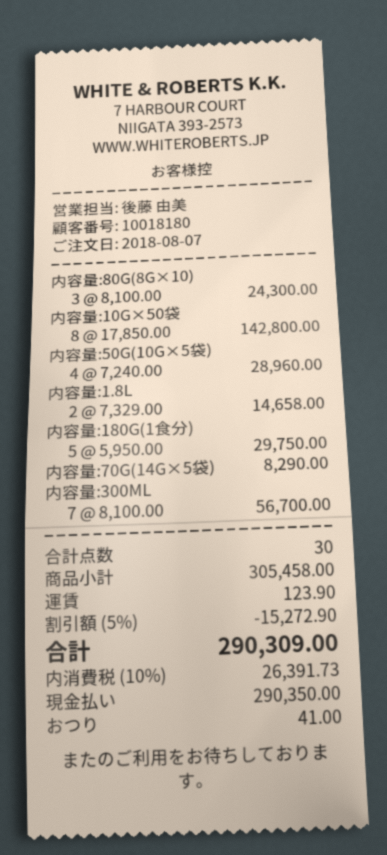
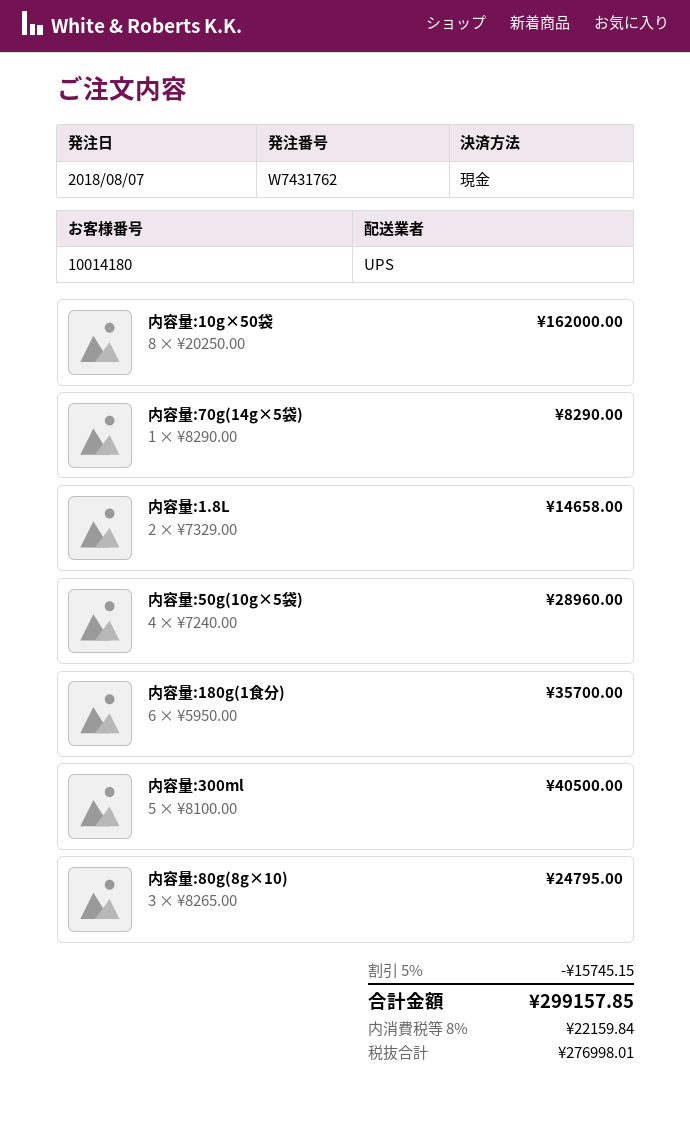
customer number: 10018180 -> 10014180
内容量:80G(8G×10): 3 x 8100.00 = 24300.00 -> 3 x 8265.00 = 24795.00
内容量:10G×50袋: 8 x 17850.00 = 142800.00 -> 8 x 20250.00 = 162000.00
内容量:180G(1食分): 5 x 5950.00 = 29750.00 -> 6 x 5950.00 = 35700.00
内容量:300ML: 7 x 8100.00 = 56700.00 -> 5 x 8100.00 = 40500.00
discount: 5% = 15272.90 -> 5% = 15745.15
shipping: 123.90 -> none
tax: 10% = 26391.73 -> 8% = 22159.84
total: 290309.00 -> 299157.85

